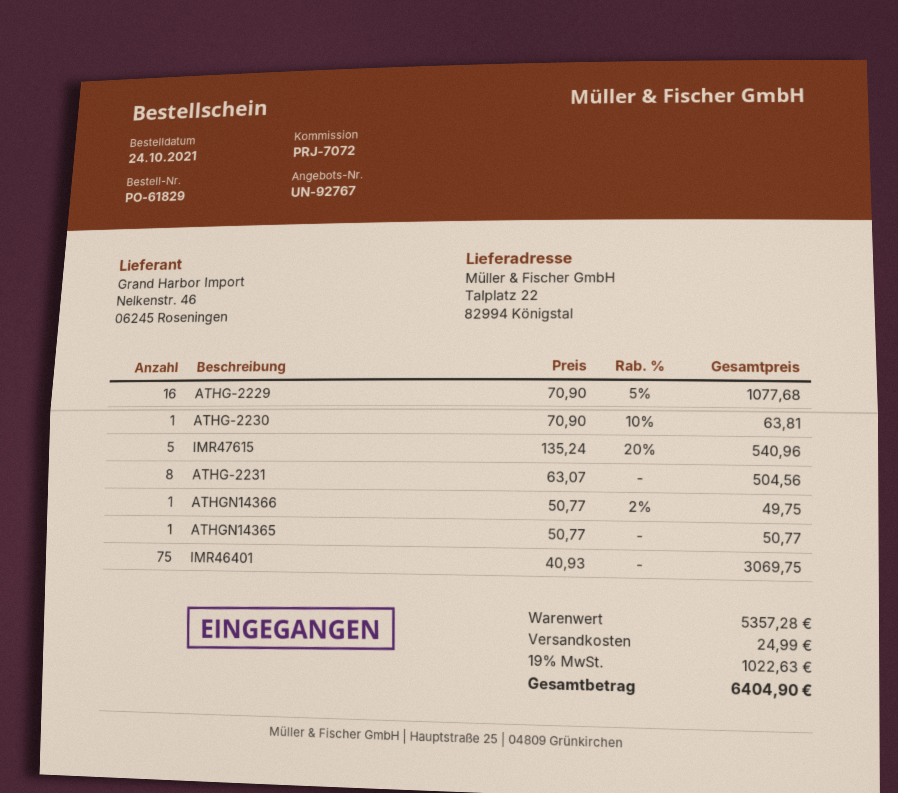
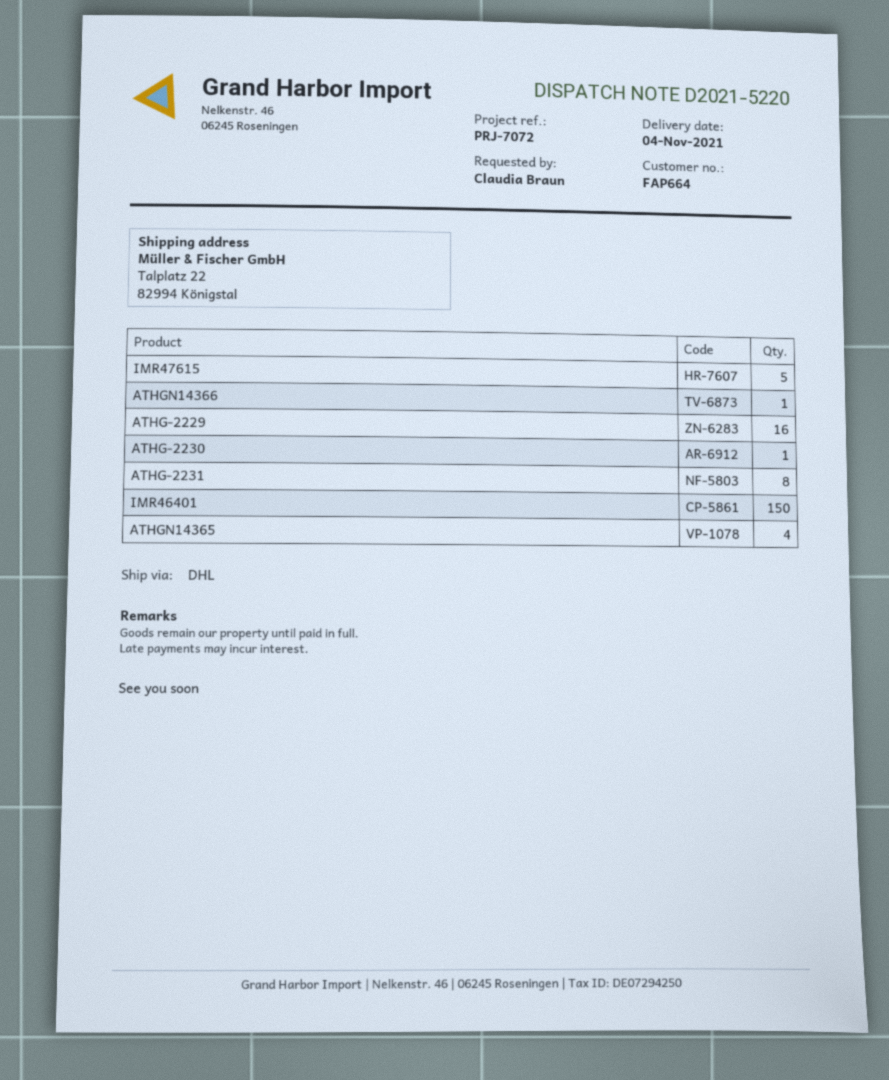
ATHGN14365: 1 -> 4
IMR46401: 75 -> 150

